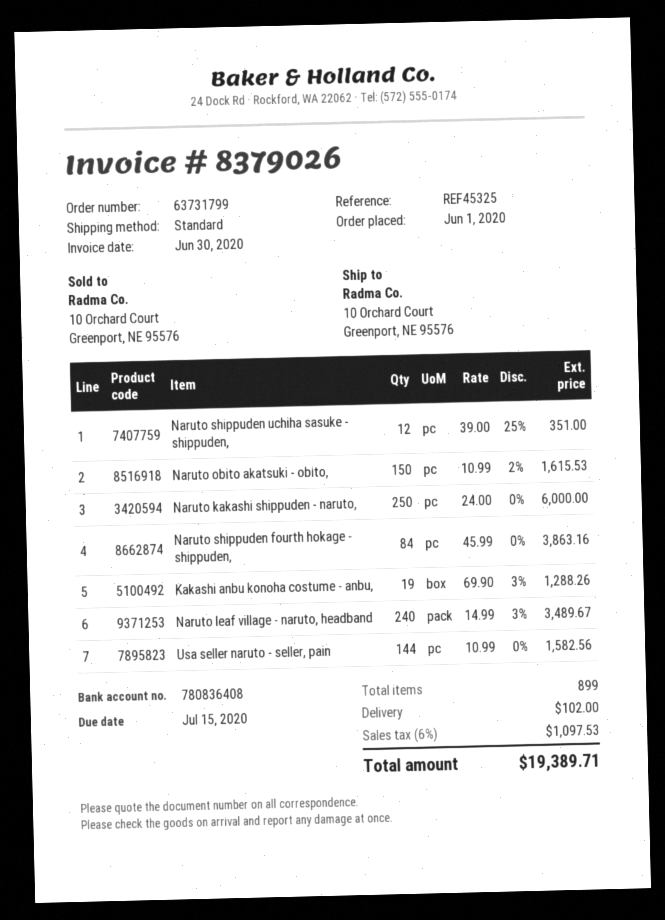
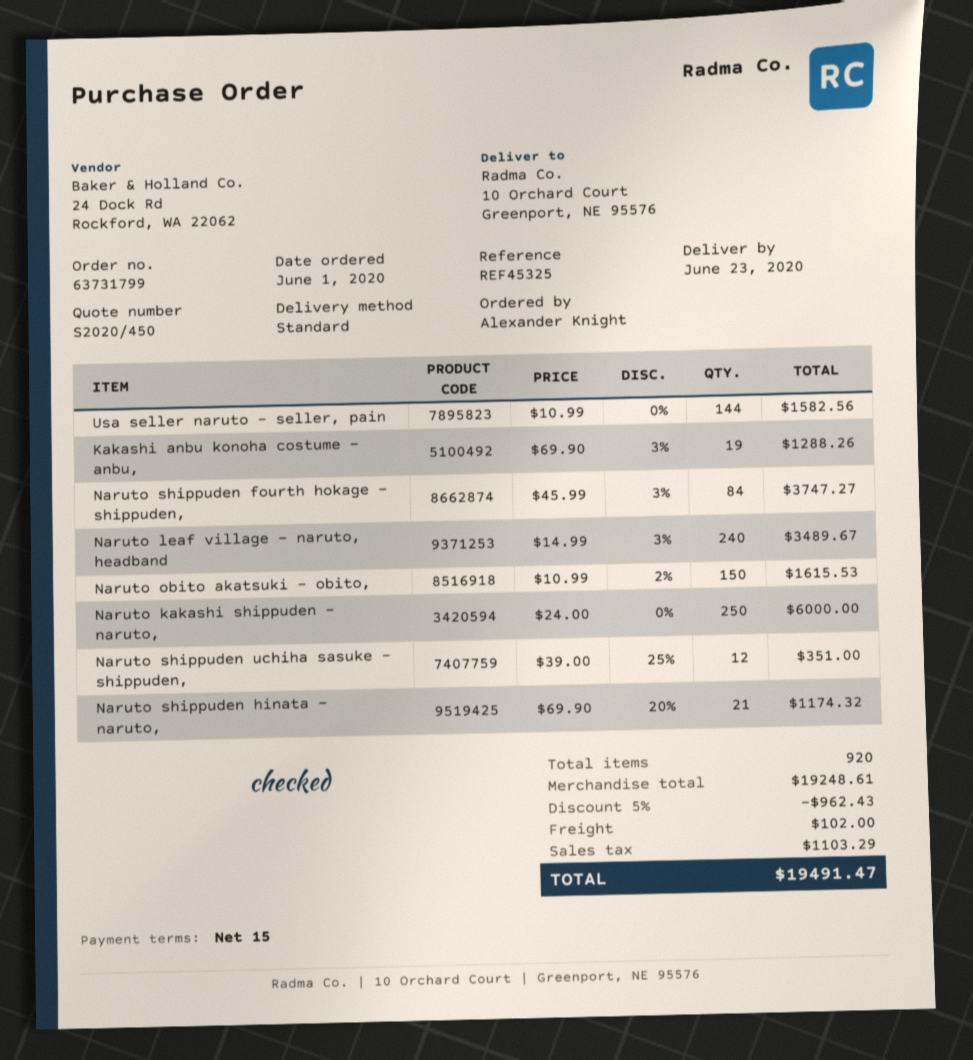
Naruto shippuden fourth hokage - shippuden,: 84 x 45.99 = 3863.16 -> 84 x 45.99 - 3% = 3747.27
Naruto shippuden hinata - naruto,: none -> 21 x 69.90 - 20% = 1174.32
total quantity: 899 -> 920
discount: none -> 5% = 962.43
tax: 1097.53 -> 1103.29
total: 19389.71 -> 19491.47

